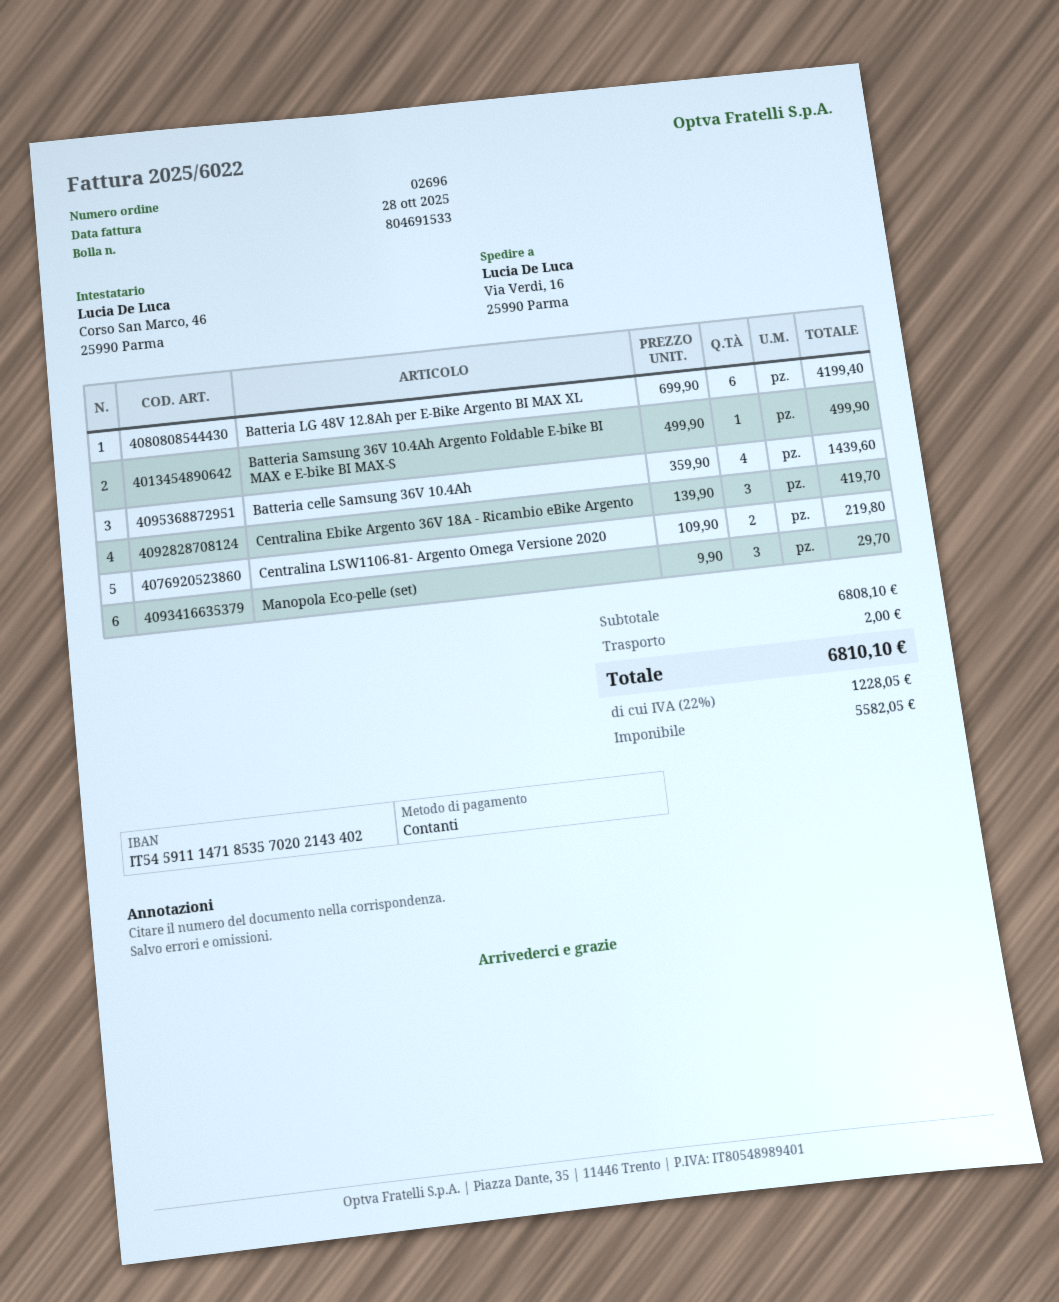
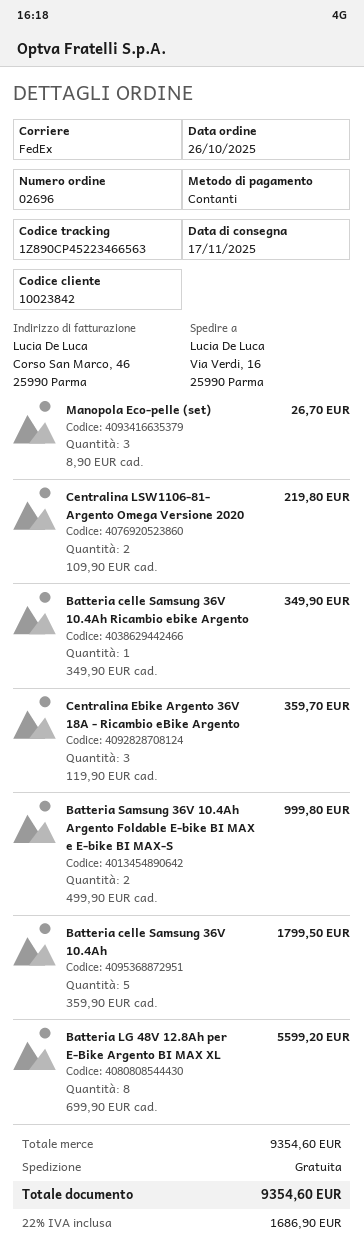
Batteria LG 48V 12.8Ah per E-Bike Argento BI MAX XL: 6 x 699.90 = 4199.40 -> 8 x 699.90 = 5599.20
Batteria Samsung 36V 10.4Ah Argento Foldable E-bike BI MAX e E-bike BI MAX-S: 1 x 499.90 = 499.90 -> 2 x 499.90 = 999.80
Batteria celle Samsung 36V 10.4Ah: 4 x 359.90 = 1439.60 -> 5 x 359.90 = 1799.50
Centralina Ebike Argento 36V 18A - Ricambio eBike Argento: 3 x 139.90 = 419.70 -> 3 x 119.90 = 359.70
Manopola Eco-pelle (set): 3 x 9.90 = 29.70 -> 3 x 8.90 = 26.70
Batteria celle Samsung 36V 10.4Ah Ricambio ebike Argento: none -> 1 x 349.90 = 349.90
subtotal: 6808.10 -> 9354.60
shipping: 2.00 -> 0.00
tax: 22% = 1228.05 -> 22% = 1686.90
total: 6810.10 -> 9354.60

